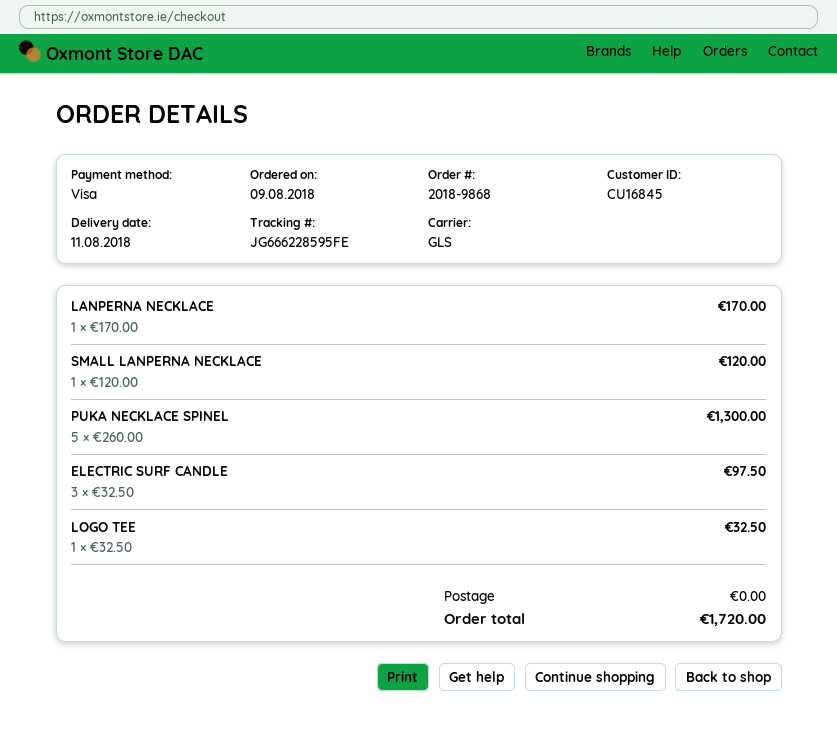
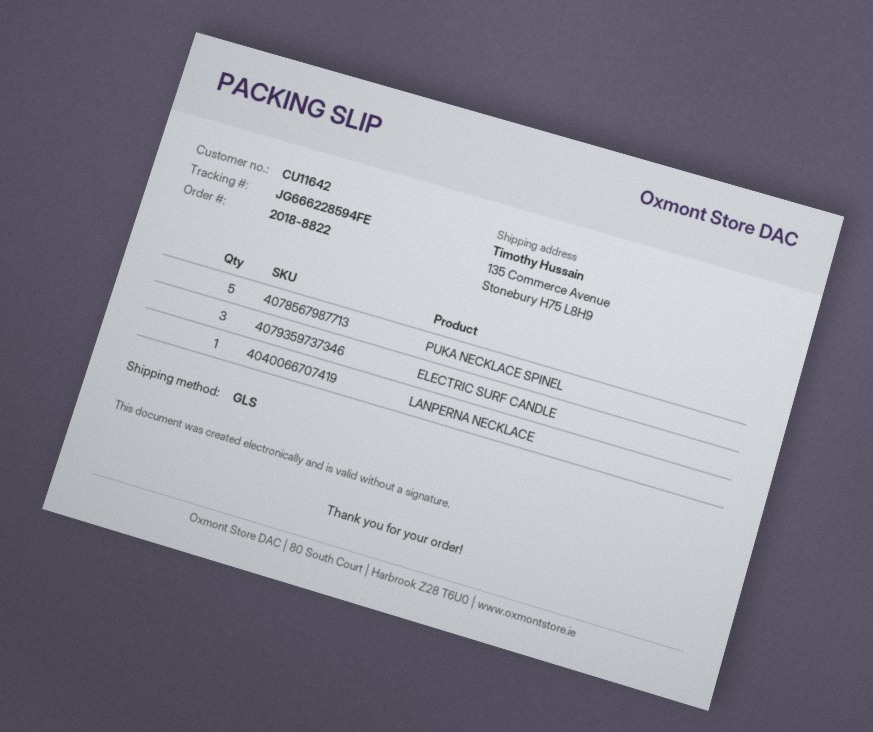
order number: 2018-9868 -> 2018-8822
customer number: CU16845 -> CU11642
tracking number: JG666228595FE -> JG666228594FE
SMALL LANPERNA NECKLACE: 1 -> none
LOGO TEE: 1 -> none

